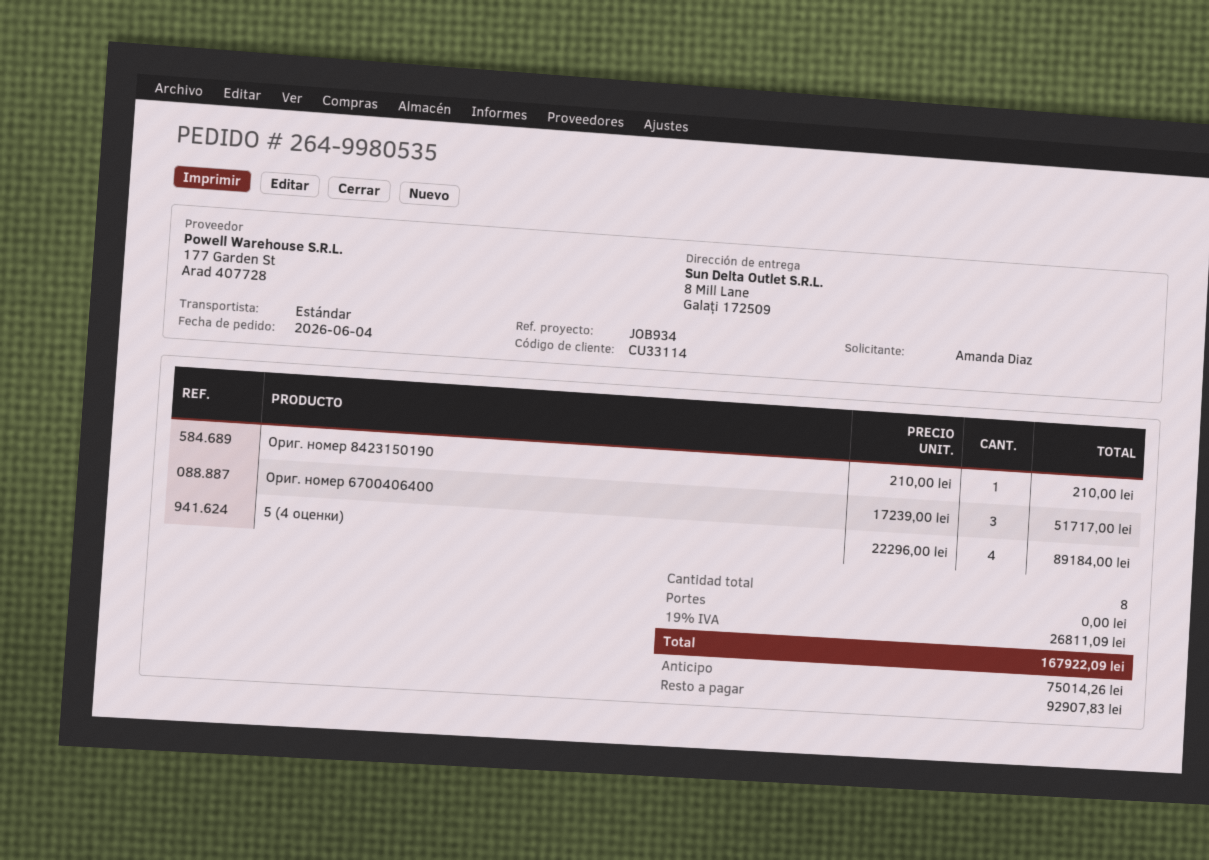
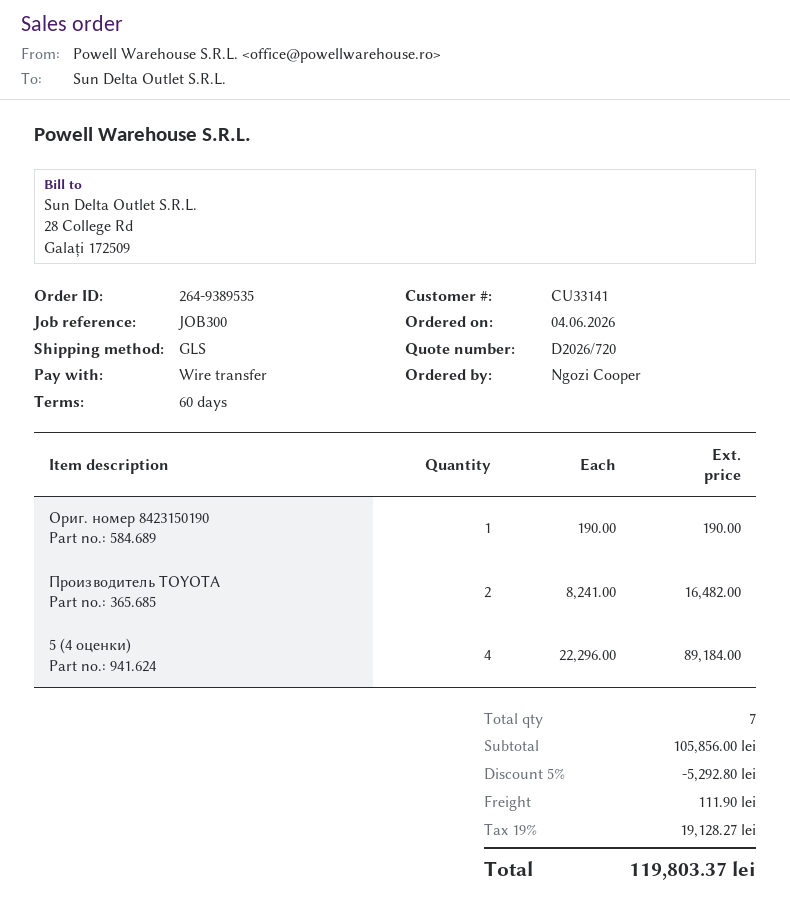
order number: 264-9980535 -> 264-9389535
customer number: CU33114 -> CU33141
reference: JOB934 -> JOB300
ordered by: Amanda Diaz -> Ngozi Cooper
shipping method: standard -> GLS
Ориг. номер 8423150190: 1 x 210.00 = 210.00 -> 1 x 190.00 = 190.00
Ориг. номер 6700406400: 3 x 17239.00 = 51717.00 -> none
Производитель TOYOTA: none -> 2 x 8241.00 = 16482.00
total quantity: 8 -> 7
discount: none -> 5% = 5292.80
shipping: 0.00 -> 111.90
tax: 19% = 26811.09 -> 19% = 19128.27
total: 167922.09 -> 119803.37

